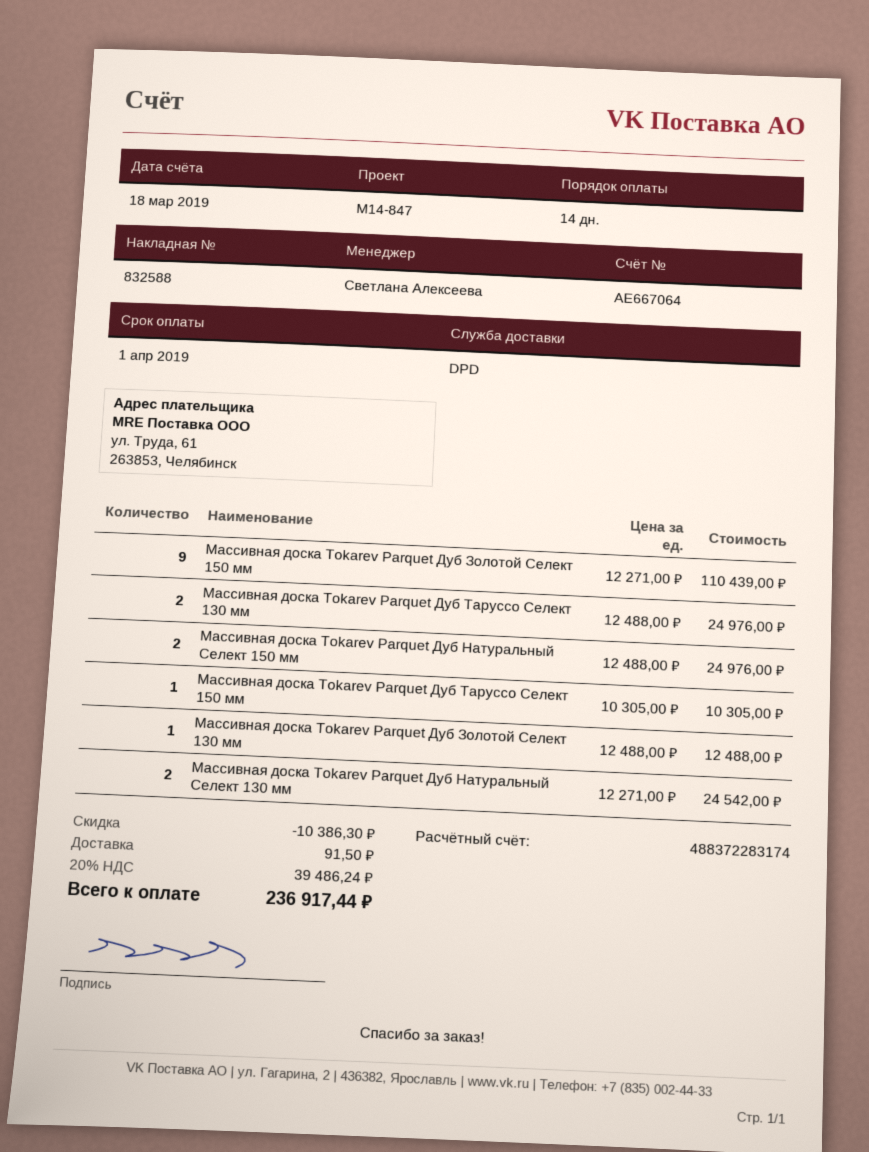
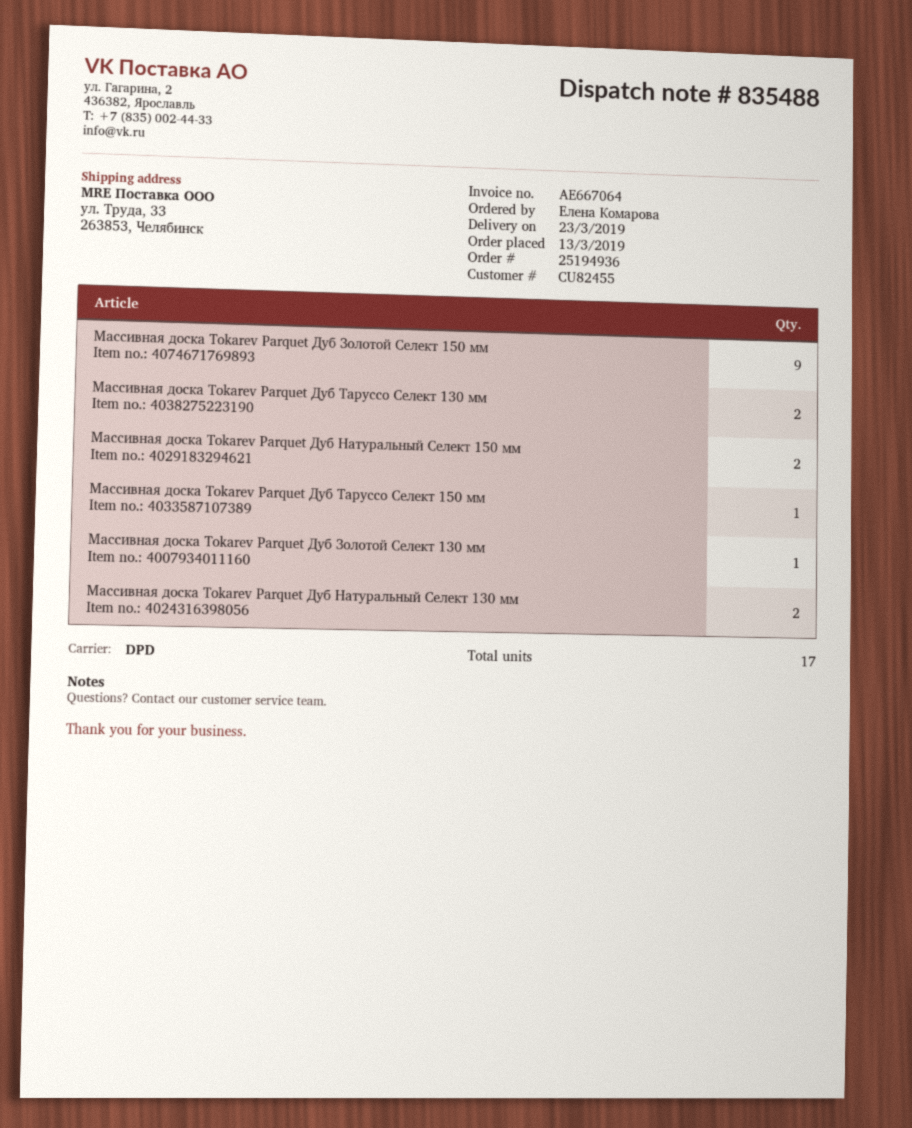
delivery note number: 832588 -> 835488

